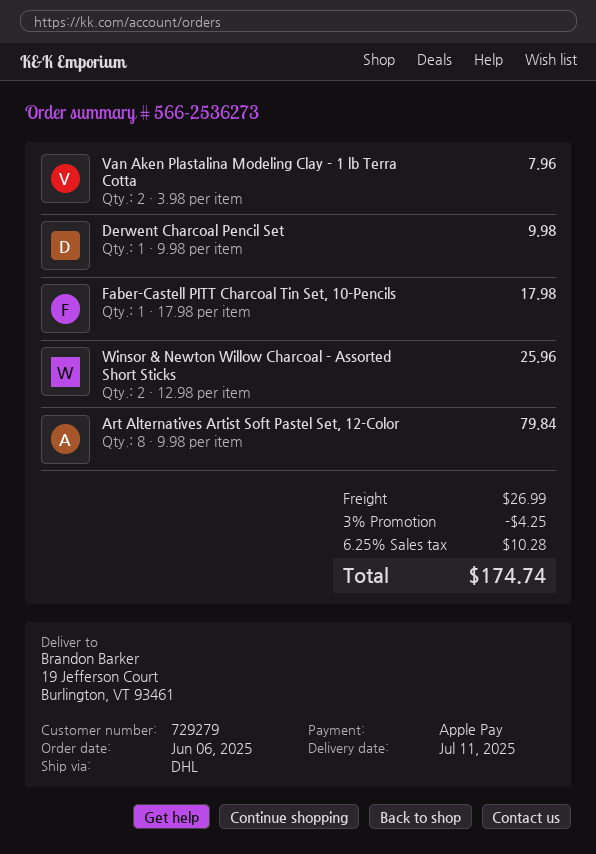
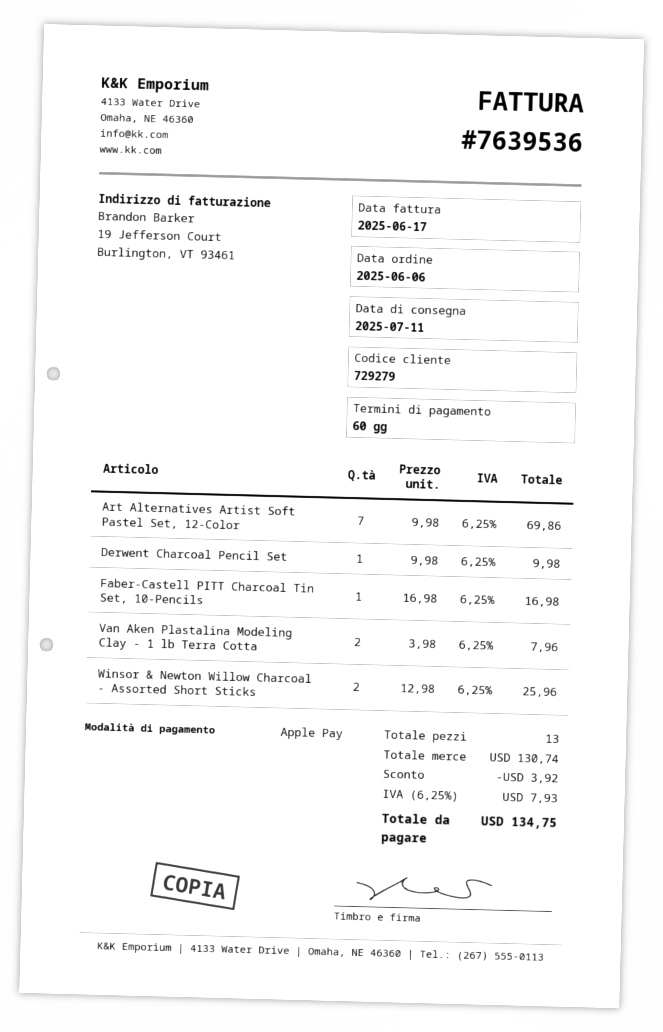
Faber-Castell PITT Charcoal Tin Set, 10-Pencils: 1 x 17.98 = 17.98 -> 1 x 16.98 = 16.98
Art Alternatives Artist Soft Pastel Set, 12-Color: 8 x 9.98 = 79.84 -> 7 x 9.98 = 69.86
discount: 4.25 -> 3.92
shipping: 26.99 -> none
tax: 6.25% = 10.28 -> 6.25% = 7.93
total: 174.74 -> 134.75

